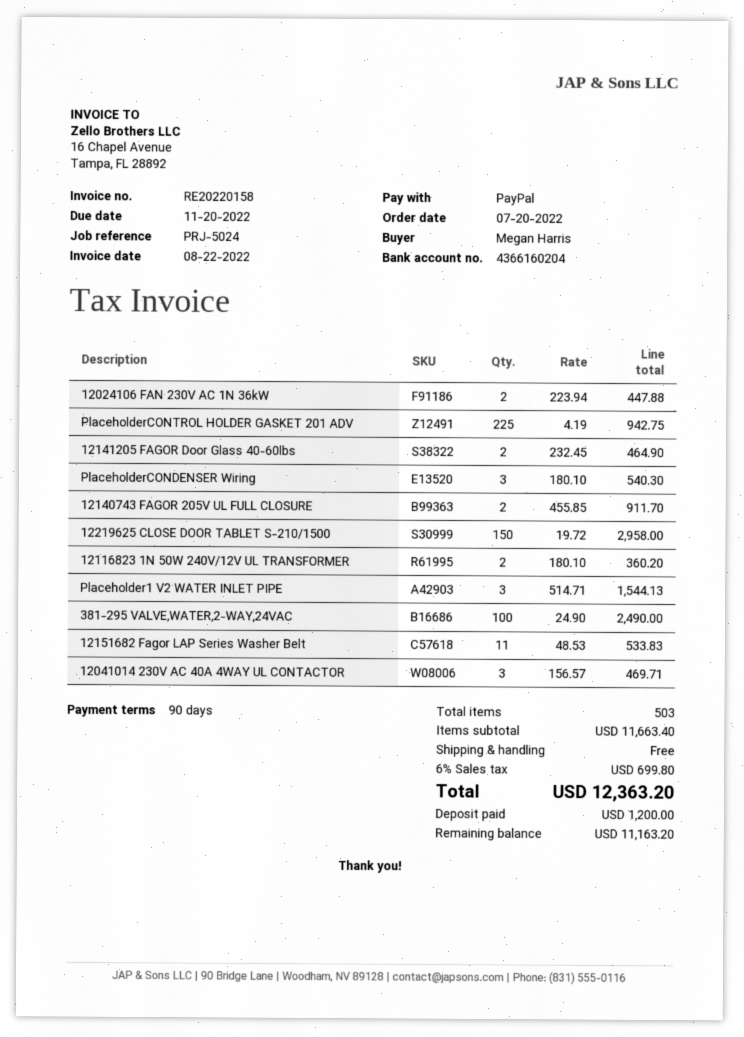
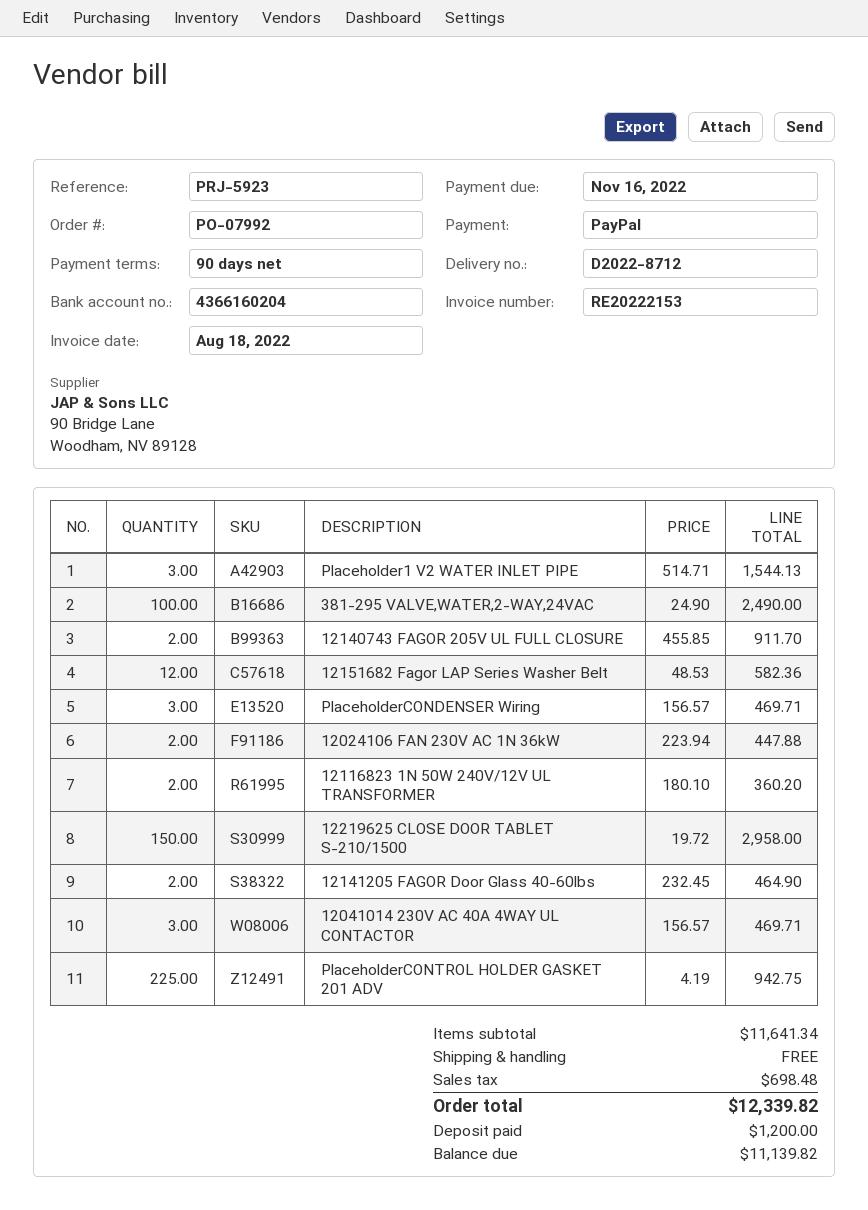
invoice number: RE20220158 -> RE20222153
invoice date: 2022-08-22 -> 2022-08-18
due date: 2022-11-20 -> 2022-11-16
reference: PRJ-5024 -> PRJ-5923
PlaceholderCONDENSER Wiring: 3 x 180.10 = 540.30 -> 3 x 156.57 = 469.71
12151682 Fagor LAP Series Washer Belt: 11 x 48.53 = 533.83 -> 12 x 48.53 = 582.36
subtotal: 11663.40 -> 11641.34
tax: 699.80 -> 698.48
total: 12363.20 -> 12339.82
balance: 11163.20 -> 11139.82

